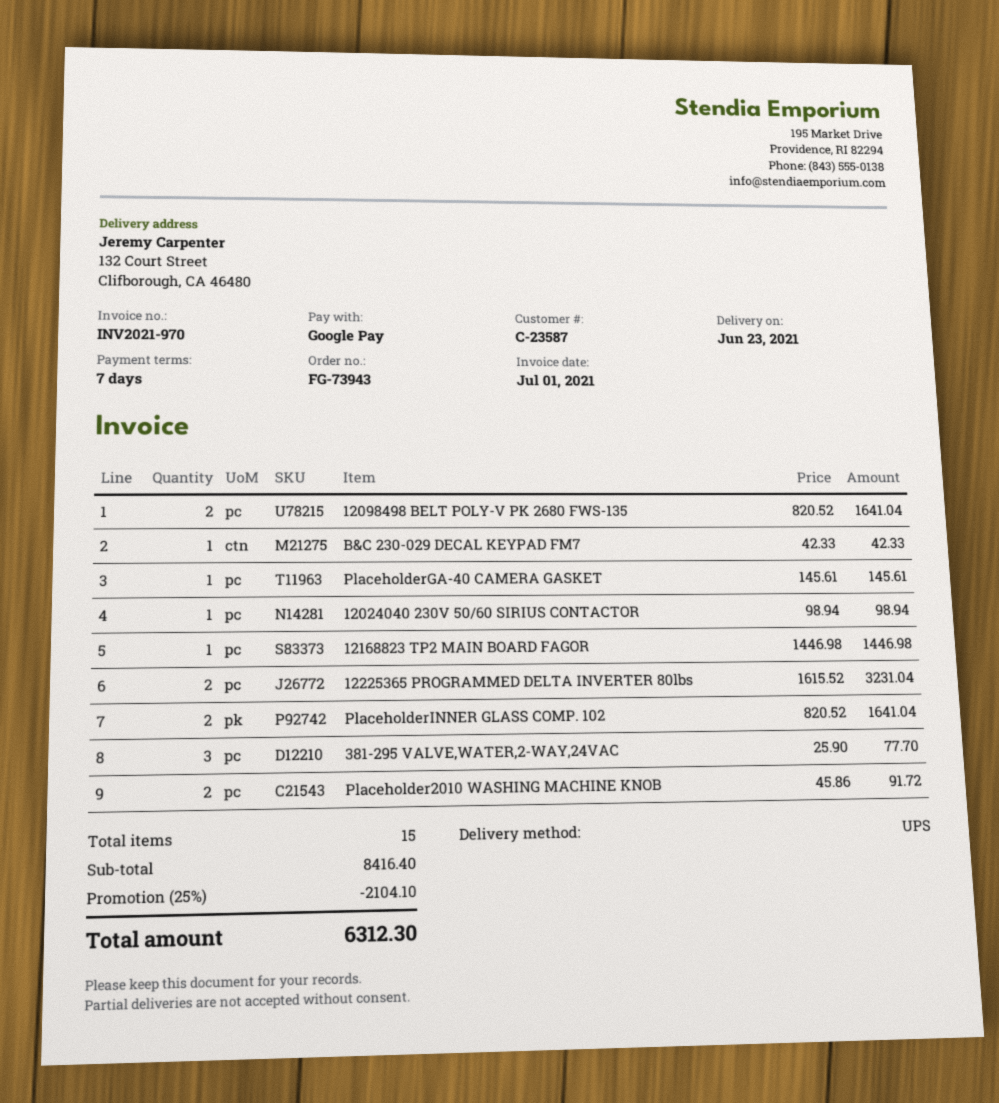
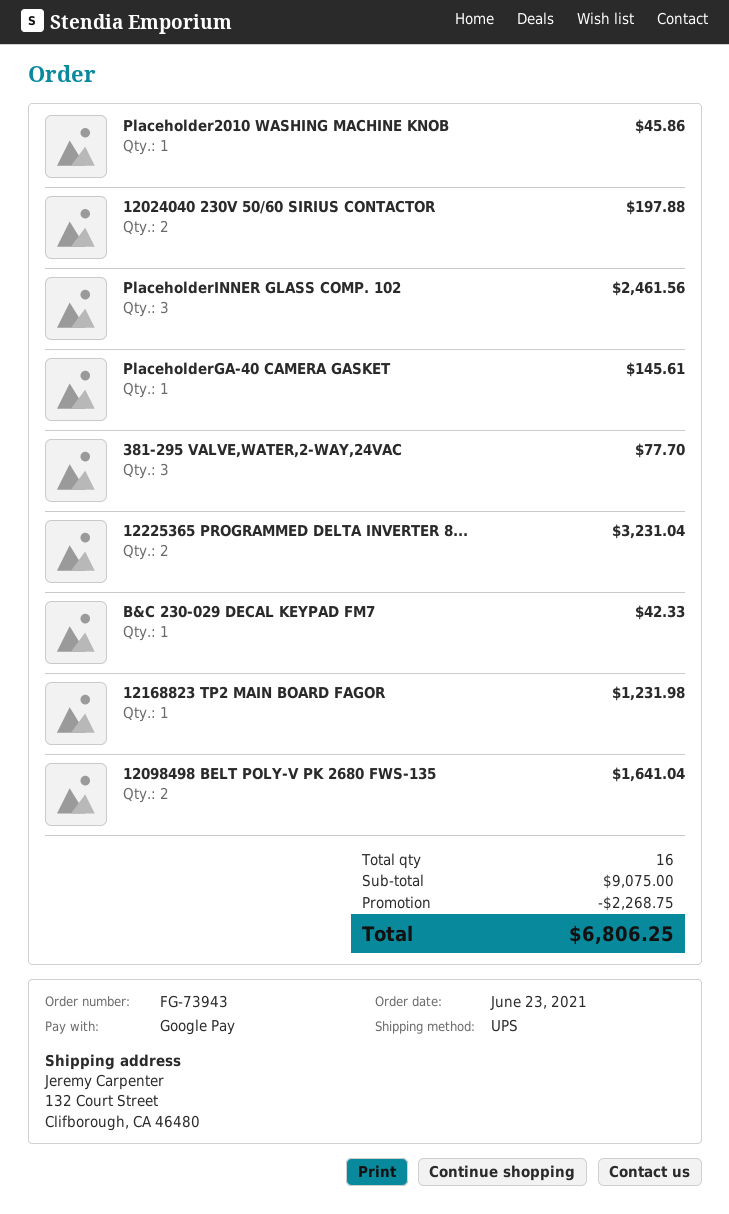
12024040 230V 50/60 SIRIUS CONTACTOR: 1 for 98.94 -> 2 for 197.88
12168823 TP2 MAIN BOARD FAGOR: 1 for 1446.98 -> 1 for 1231.98
PlaceholderINNER GLASS COMP. 102: 2 for 1641.04 -> 3 for 2461.56
Placeholder2010 WASHING MACHINE KNOB: 2 for 91.72 -> 1 for 45.86
total quantity: 15 -> 16
subtotal: 8416.40 -> 9075.00
discount: 2104.10 -> 2268.75
total: 6312.30 -> 6806.25

